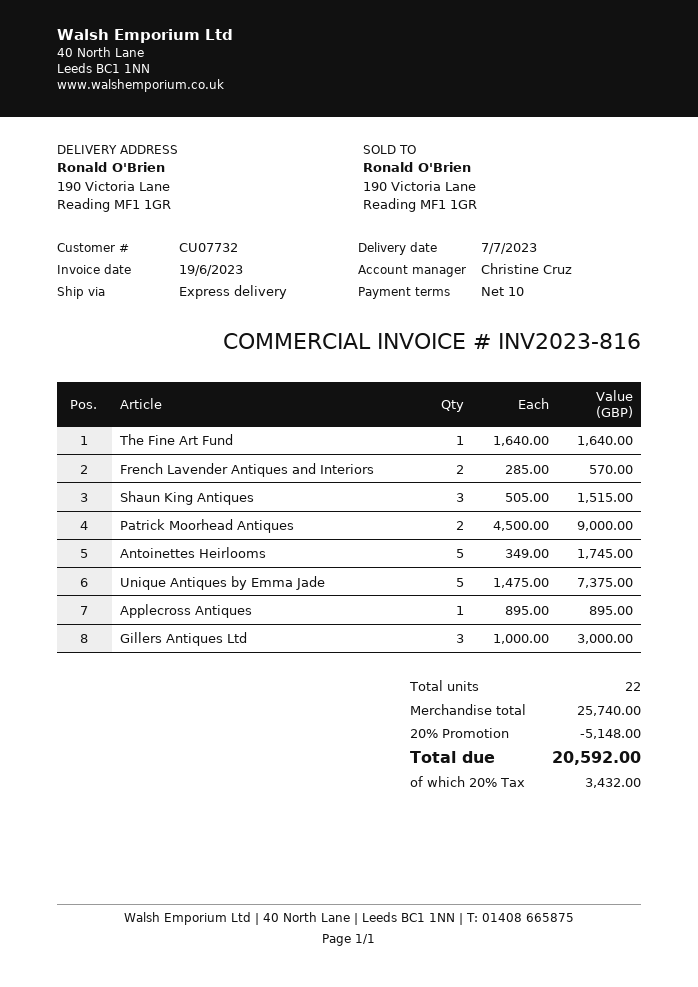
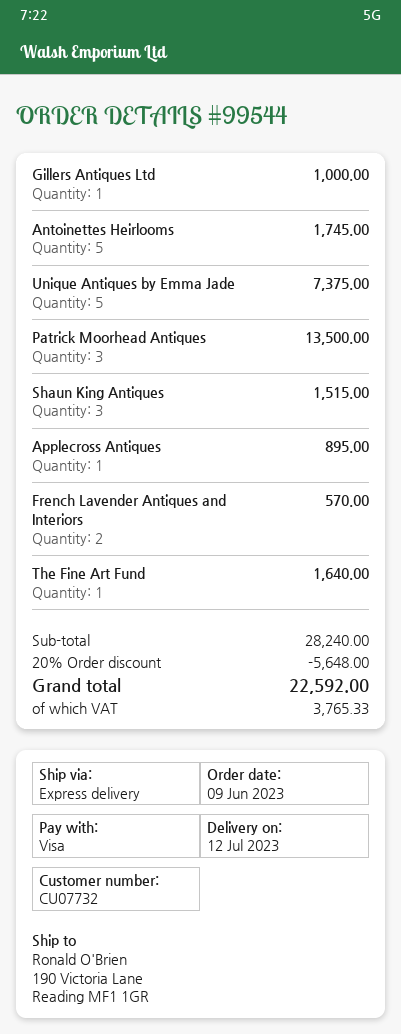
delivery date: 2023-07-07 -> 2023-07-12
Patrick Moorhead Antiques: 2 for 9000.00 -> 3 for 13500.00
Gillers Antiques Ltd: 3 for 3000.00 -> 1 for 1000.00
subtotal: 25740.00 -> 28240.00
discount: 20% = 5148.00 -> 20% = 5648.00
tax: 3432.00 -> 3765.33
total: 20592.00 -> 22592.00

